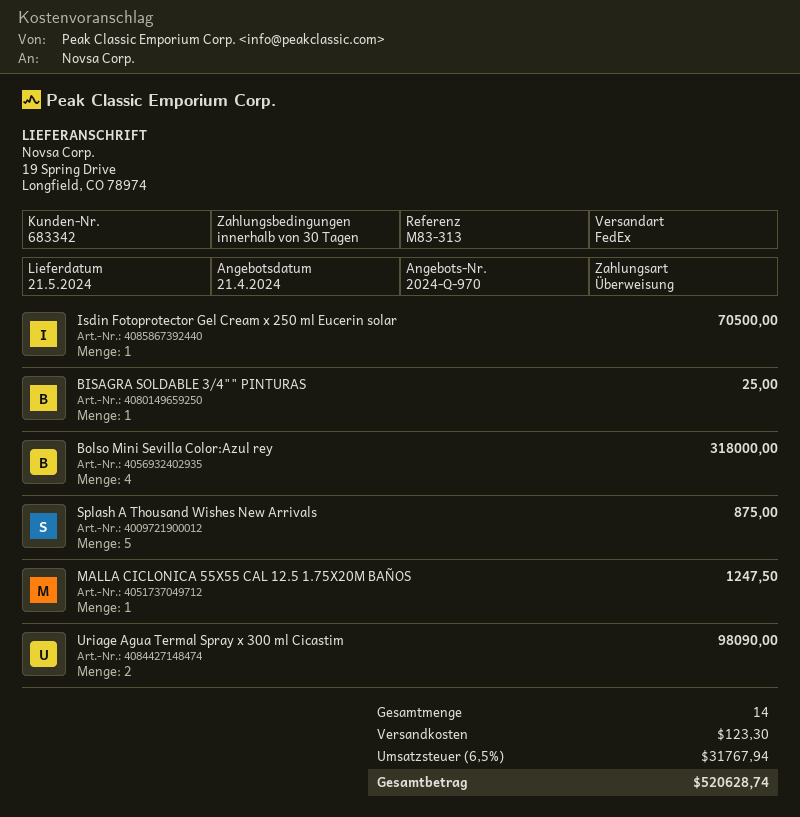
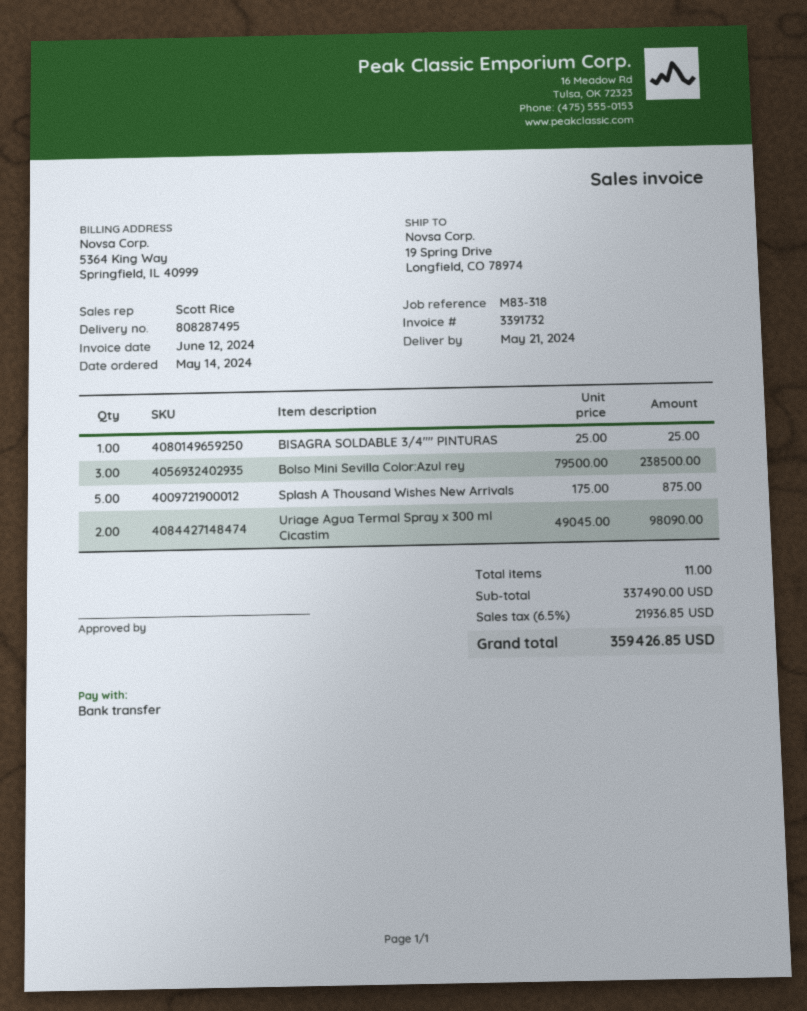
reference: M83-313 -> M83-318
Isdin Fotoprotector Gel Cream x 250 ml Eucerin solar: 1 for 70500.00 -> none
Bolso Mini Sevilla Color:Azul rey: 4 for 318000.00 -> 3 for 238500.00
MALLA CICLONICA 55X55 CAL 12.5 1.75X20M BAÑOS: 1 for 1247.50 -> none
total quantity: 14 -> 11
shipping: 123.30 -> none
tax: 6.5% = 31767.94 -> 6.5% = 21936.85
total: 520628.74 -> 359426.85

